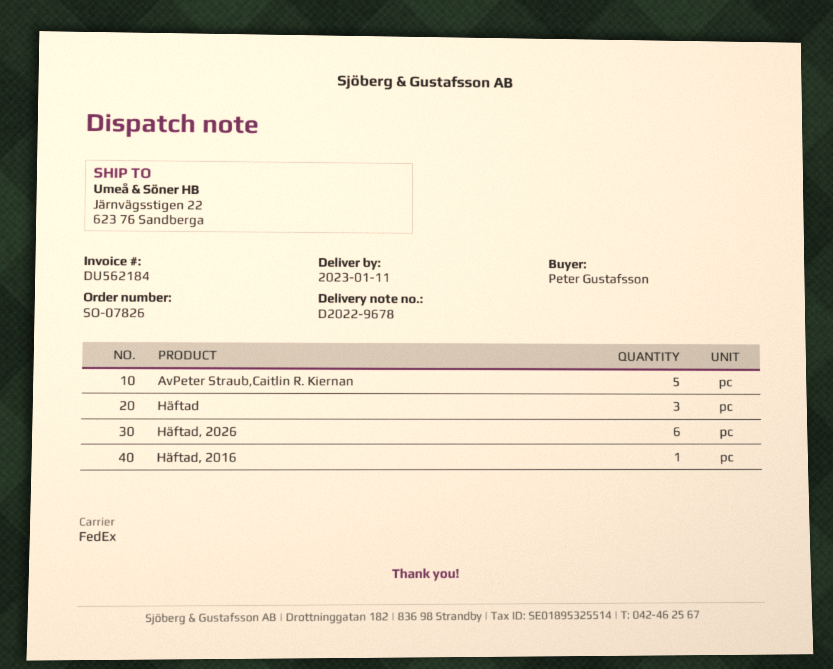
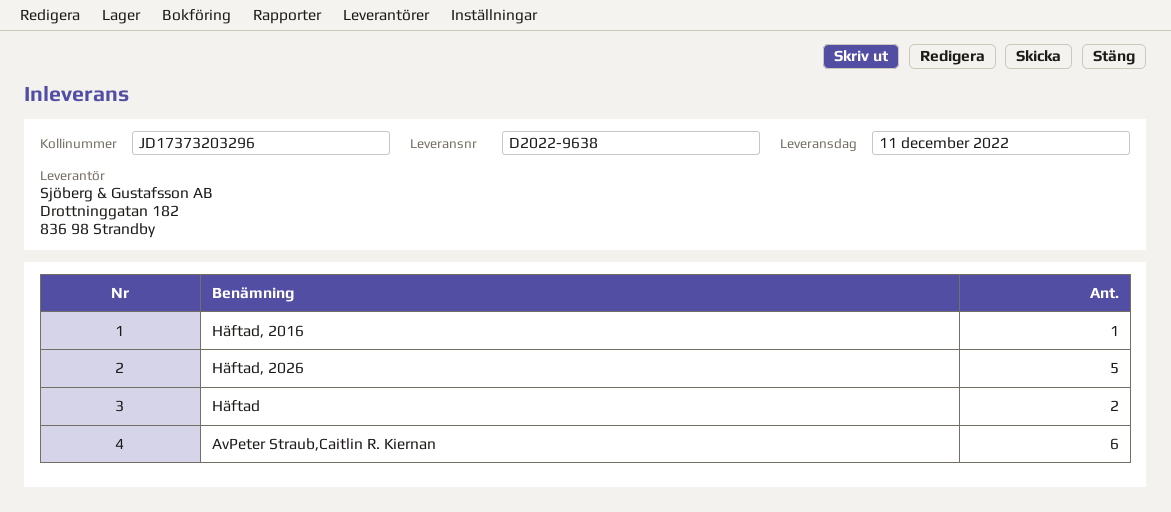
delivery note number: D2022-9678 -> D2022-9638
delivery date: 2023-01-11 -> 2022-12-11
AvPeter Straub,Caitlin R. Kiernan: 5 -> 6
Häftad: 3 -> 2
Häftad, 2026: 6 -> 5

